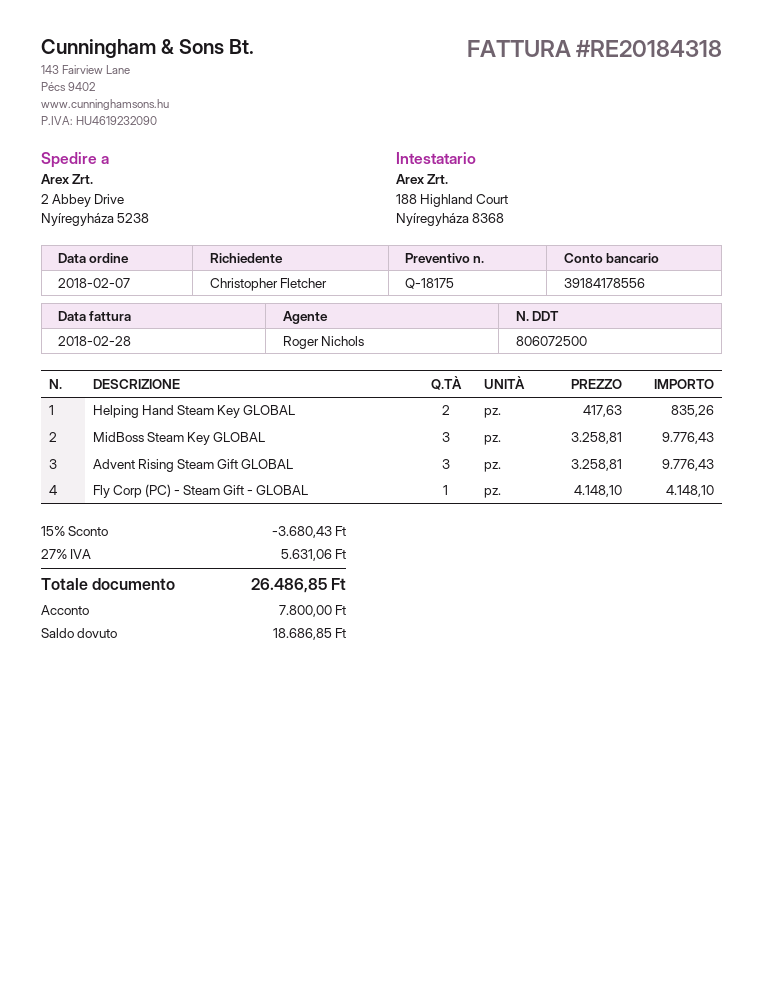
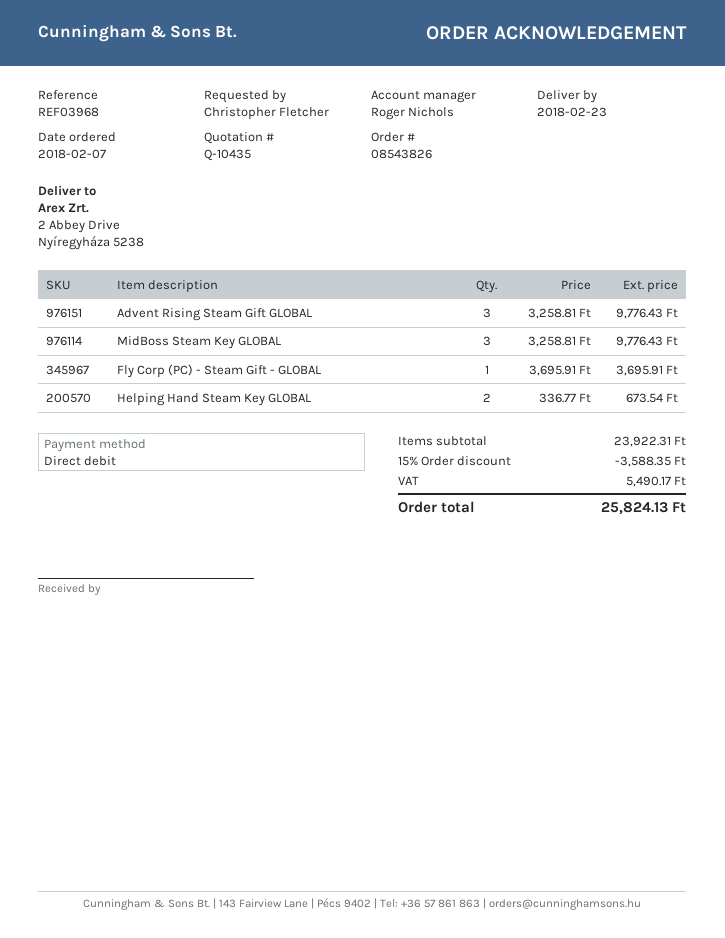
quote number: Q-18175 -> Q-10435
Helping Hand Steam Key GLOBAL: 2 x 417.63 = 835.26 -> 2 x 336.77 = 673.54
Fly Corp (PC) - Steam Gift - GLOBAL: 1 x 4148.10 = 4148.10 -> 1 x 3695.91 = 3695.91
discount: 15% = 3680.43 -> 15% = 3588.35
tax: 5631.06 -> 5490.17
total: 26486.85 -> 25824.13

